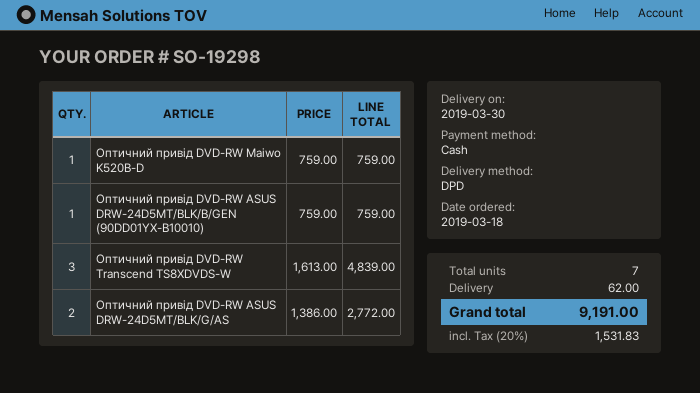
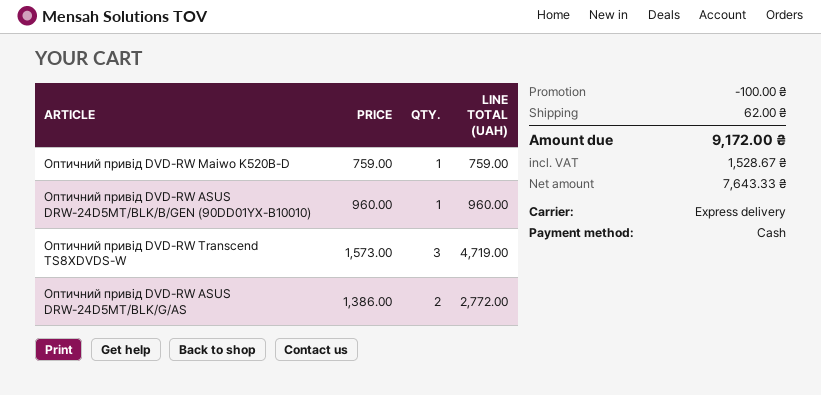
shipping method: DPD -> express
Оптичний привід DVD-RW ASUS DRW-24D5MT/BLK/B/GEN (90DD01YX-B10010): 1 x 759.00 = 759.00 -> 1 x 960.00 = 960.00
Оптичний привід DVD-RW Transcend TS8XDVDS-W: 3 x 1613.00 = 4839.00 -> 3 x 1573.00 = 4719.00
discount: none -> 100.00
tax: 1531.83 -> 1528.67
total: 9191.00 -> 9172.00

